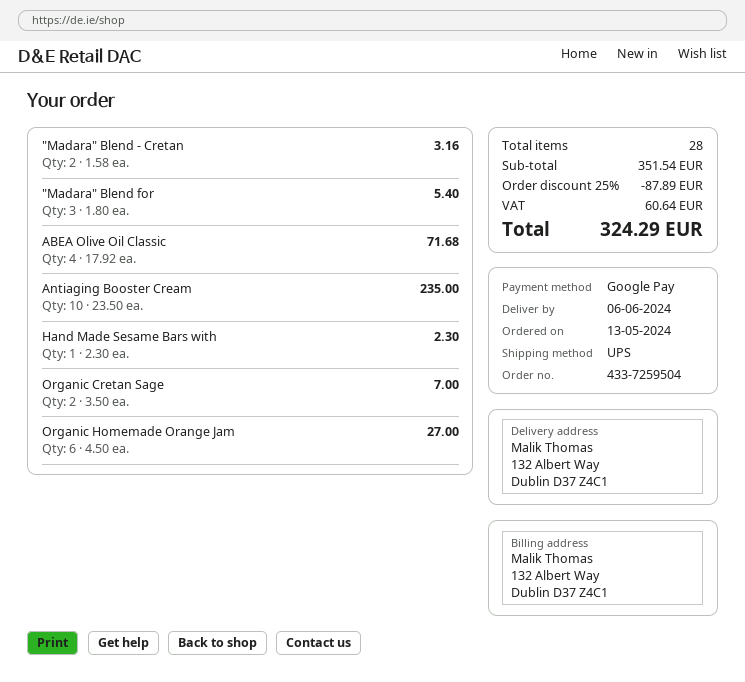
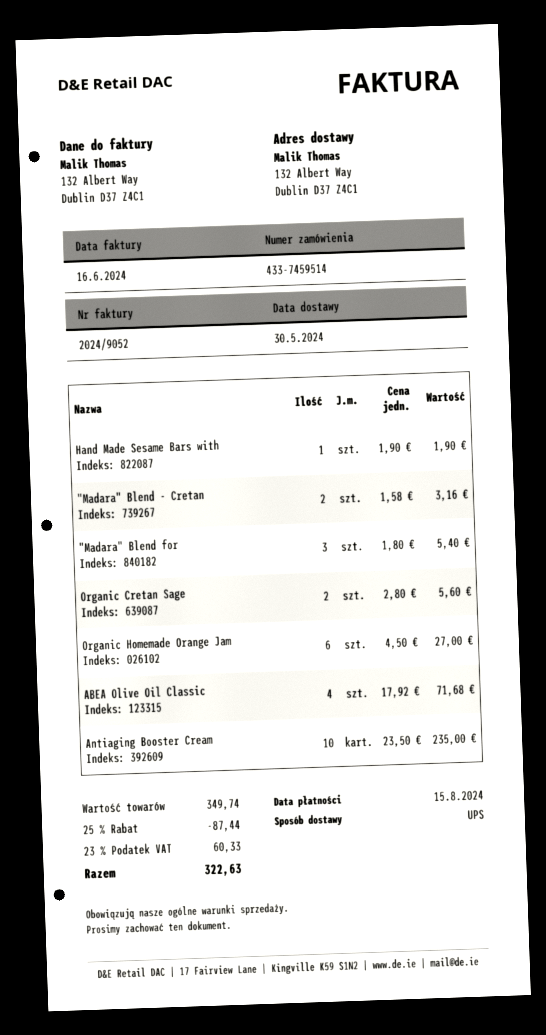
order number: 433-7259504 -> 433-7459514
delivery date: 2024-06-06 -> 2024-05-30
Hand Made Sesame Bars with: 1 x 2.30 = 2.30 -> 1 x 1.90 = 1.90
Organic Cretan Sage: 2 x 3.50 = 7.00 -> 2 x 2.80 = 5.60
subtotal: 351.54 -> 349.74
discount: 25% = 87.89 -> 25% = 87.44
tax: 60.64 -> 60.33
total: 324.29 -> 322.63

